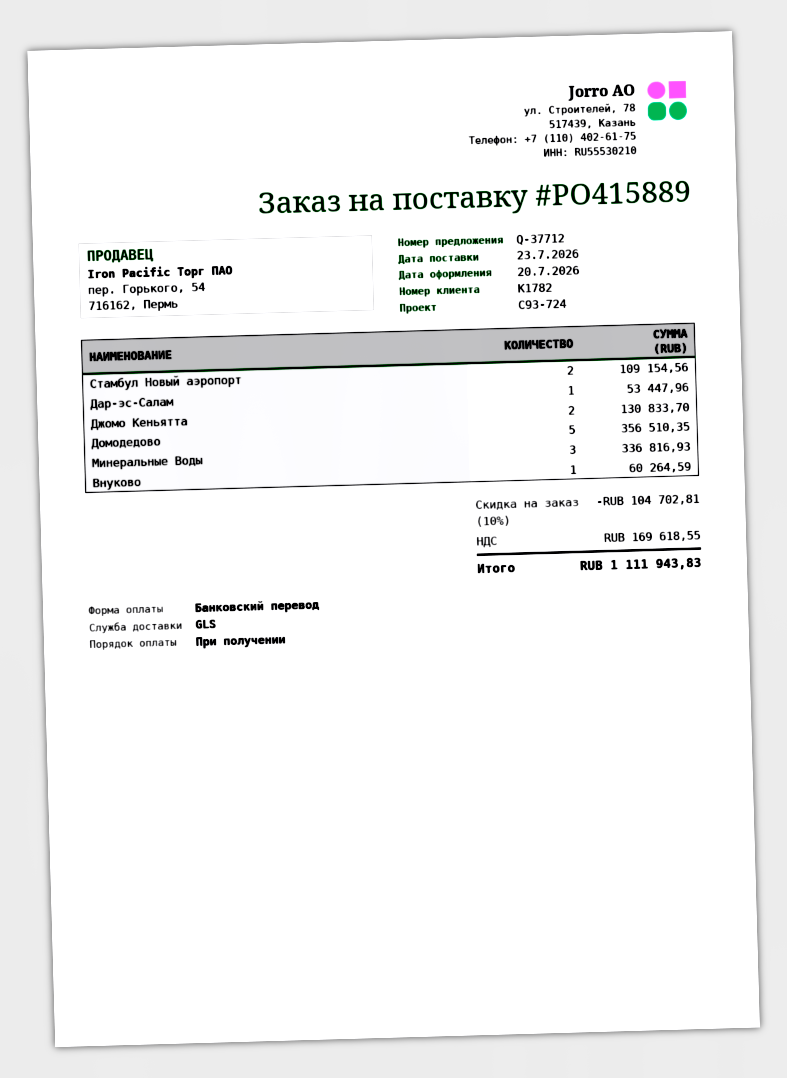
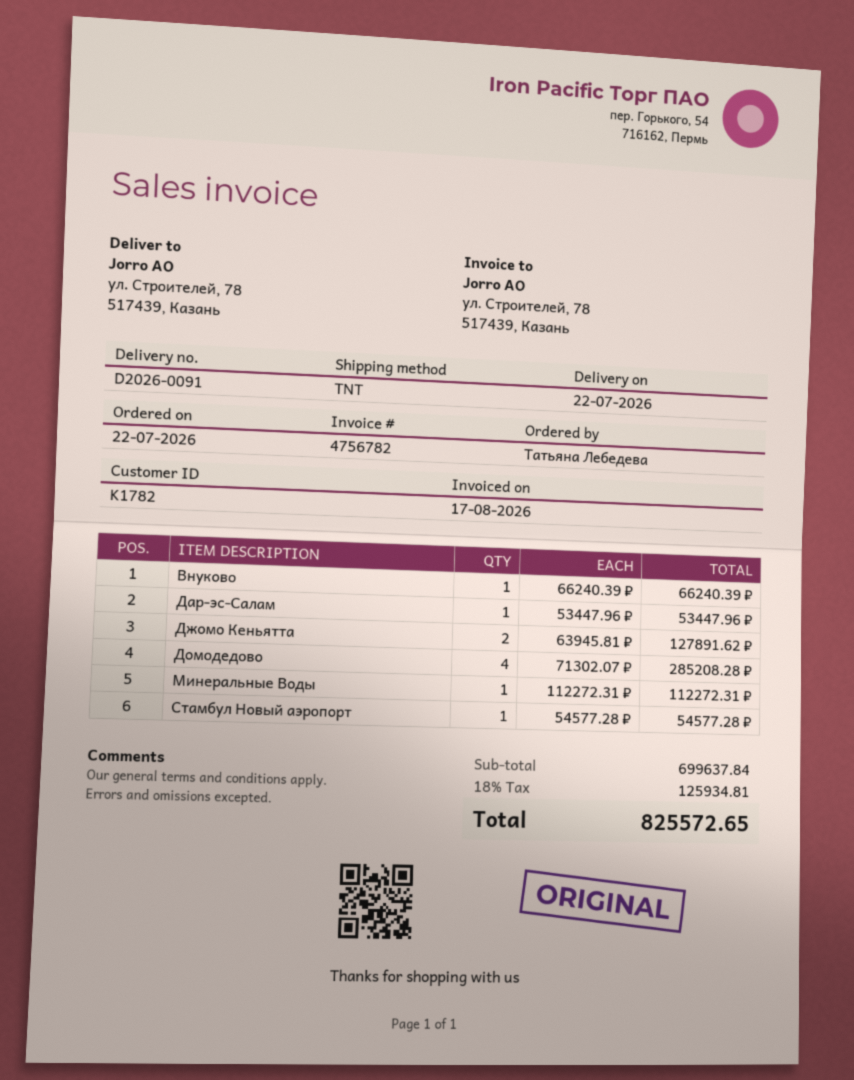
order date: 2026-07-20 -> 2026-07-22
delivery date: 2026-07-23 -> 2026-07-22
shipping method: GLS -> TNT
Стамбул Новый аэропорт: 2 for 109154.56 -> 1 for 54577.28
Джомо Кеньятта: 2 for 130833.70 -> 2 for 127891.62
Домодедово: 5 for 356510.35 -> 4 for 285208.28
Минеральные Воды: 3 for 336816.93 -> 1 for 112272.31
Внуково: 1 for 60264.59 -> 1 for 66240.39
discount: 10% = 104702.81 -> none
tax: 169618.55 -> 125934.81
total: 1111943.83 -> 825572.65

